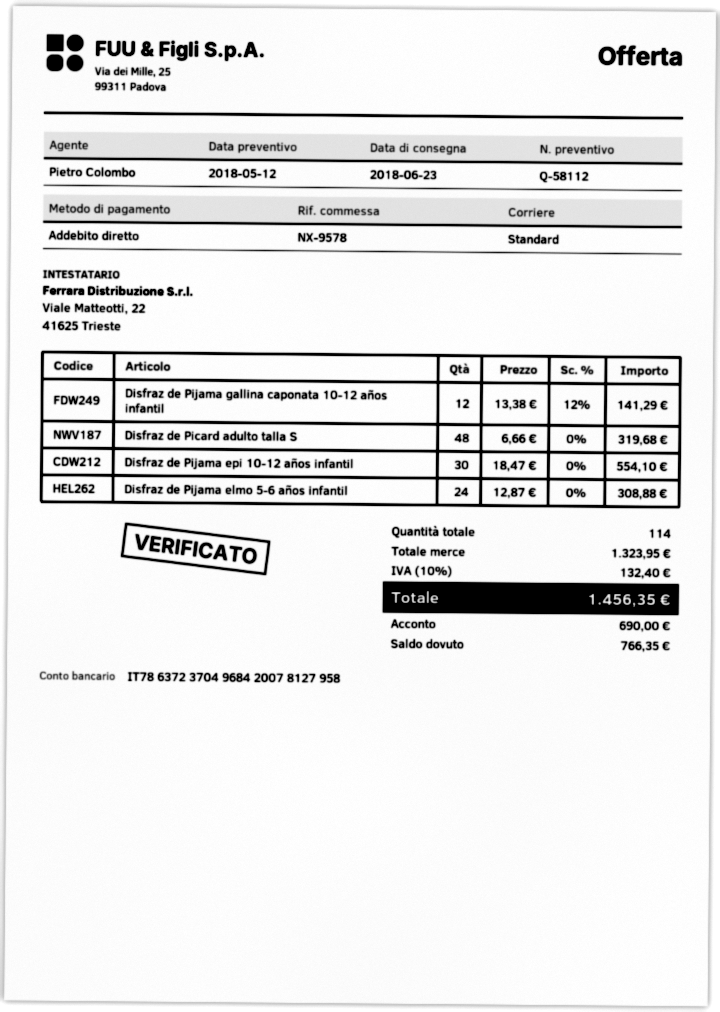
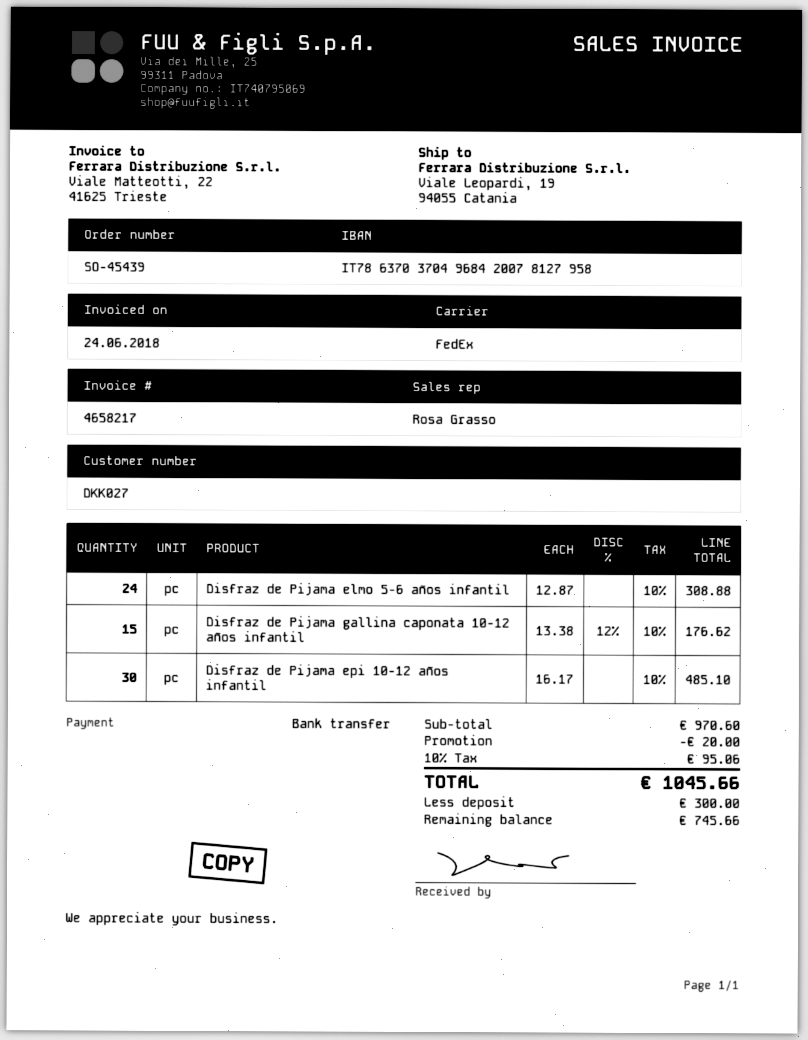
sales rep: Pietro Colombo -> Rosa Grasso
payment method: direct debit -> bank transfer
bank account: IT7863723704968420078127958 -> IT7863703704968420078127958
shipping method: standard -> FedEx
Disfraz de Pijama gallina caponata 10-12 años infantil: 12 x 13.38 - 12% = 141.29 -> 15 x 13.38 - 12% = 176.62
Disfraz de Picard adulto talla S: 48 x 6.66 = 319.68 -> none
Disfraz de Pijama epi 10-12 años infantil: 30 x 18.47 = 554.10 -> 30 x 16.17 = 485.10
subtotal: 1323.95 -> 970.60
discount: none -> 20.00
tax: 10% = 132.40 -> 10% = 95.06
total: 1456.35 -> 1045.66
deposit: 690.00 -> 300.00
balance: 766.35 -> 745.66

